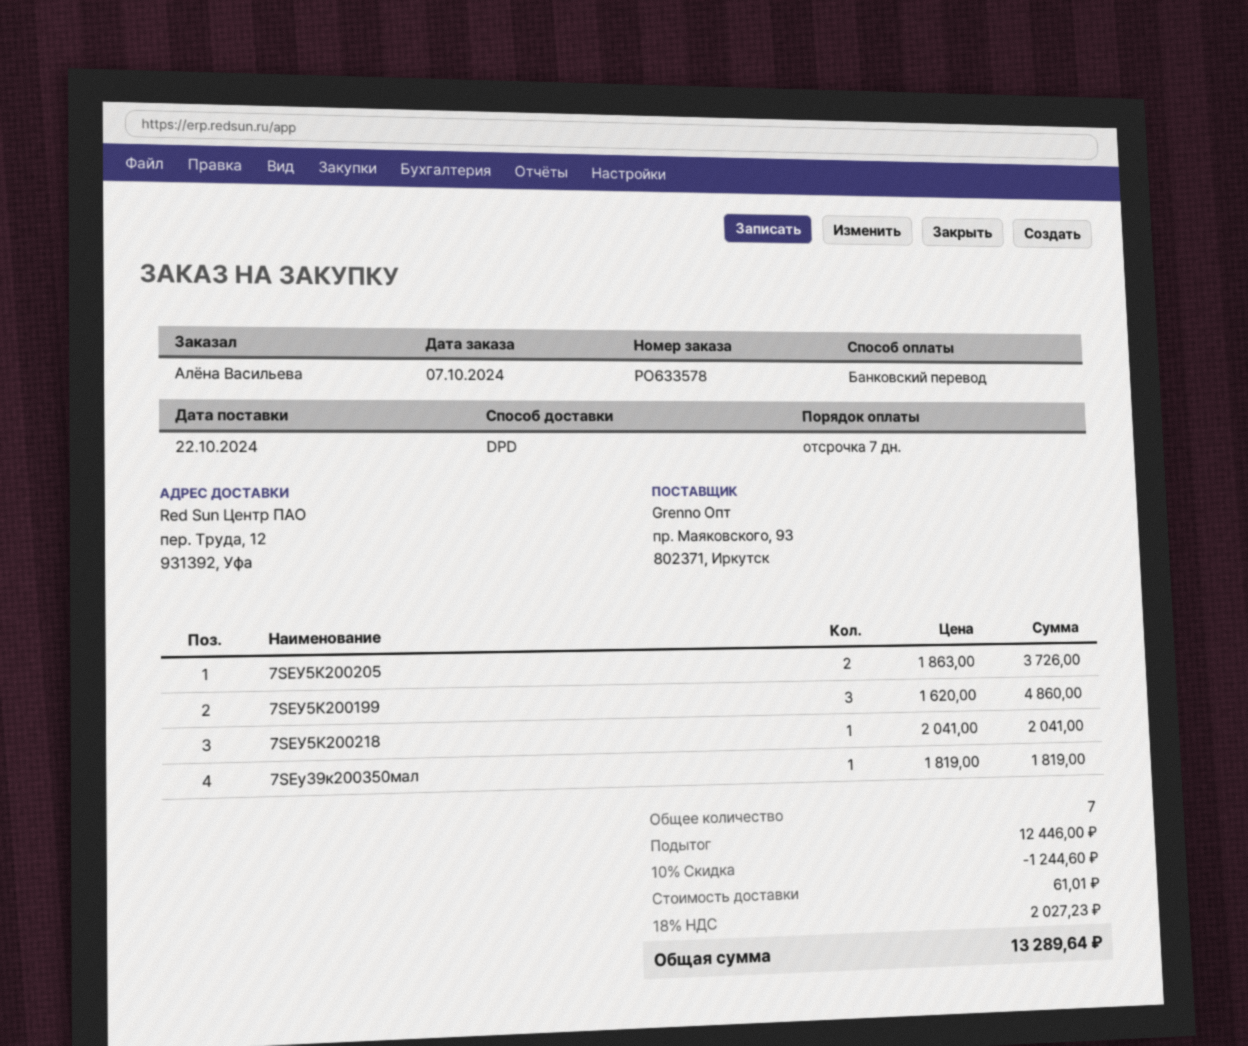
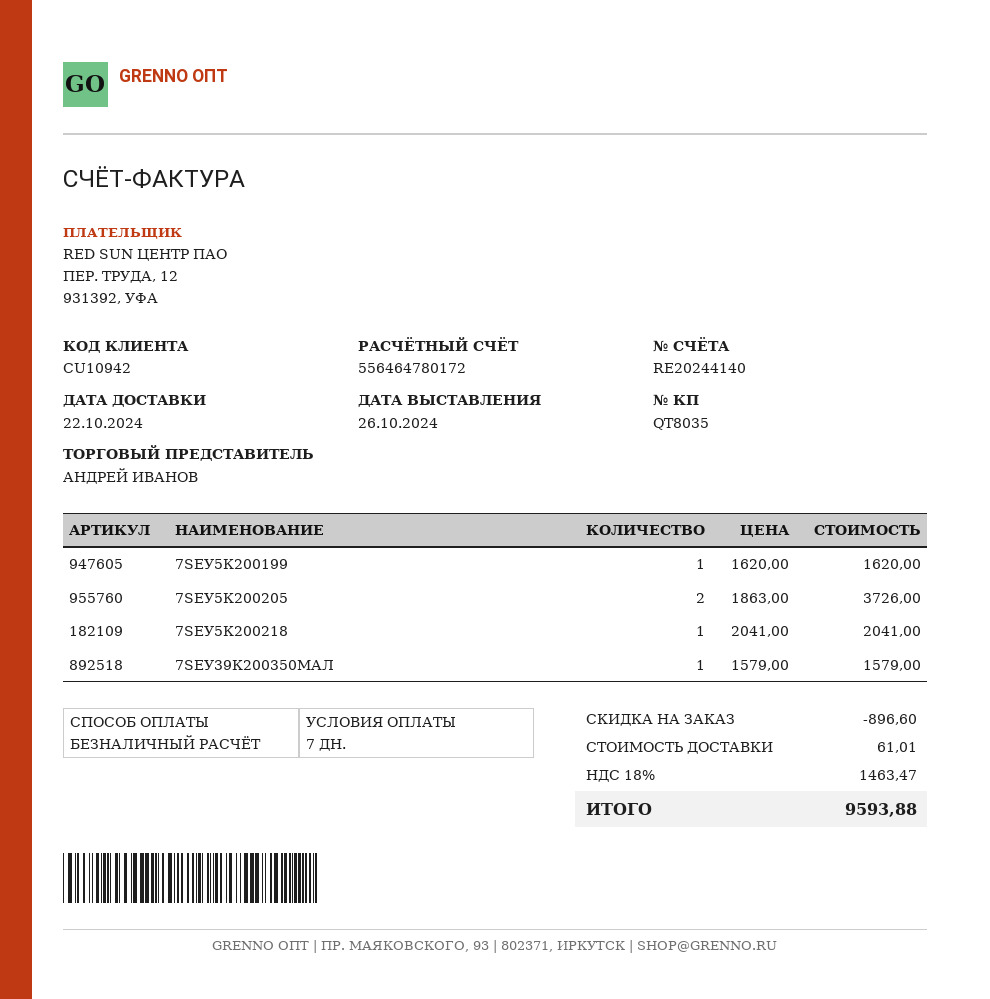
7SEУ5К200199: 3 x 1620.00 = 4860.00 -> 1 x 1620.00 = 1620.00
7SEу39к200350мал: 1 x 1819.00 = 1819.00 -> 1 x 1579.00 = 1579.00
discount: 1244.60 -> 896.60
tax: 18% = 2027.23 -> 18% = 1463.47
total: 13289.64 -> 9593.88

